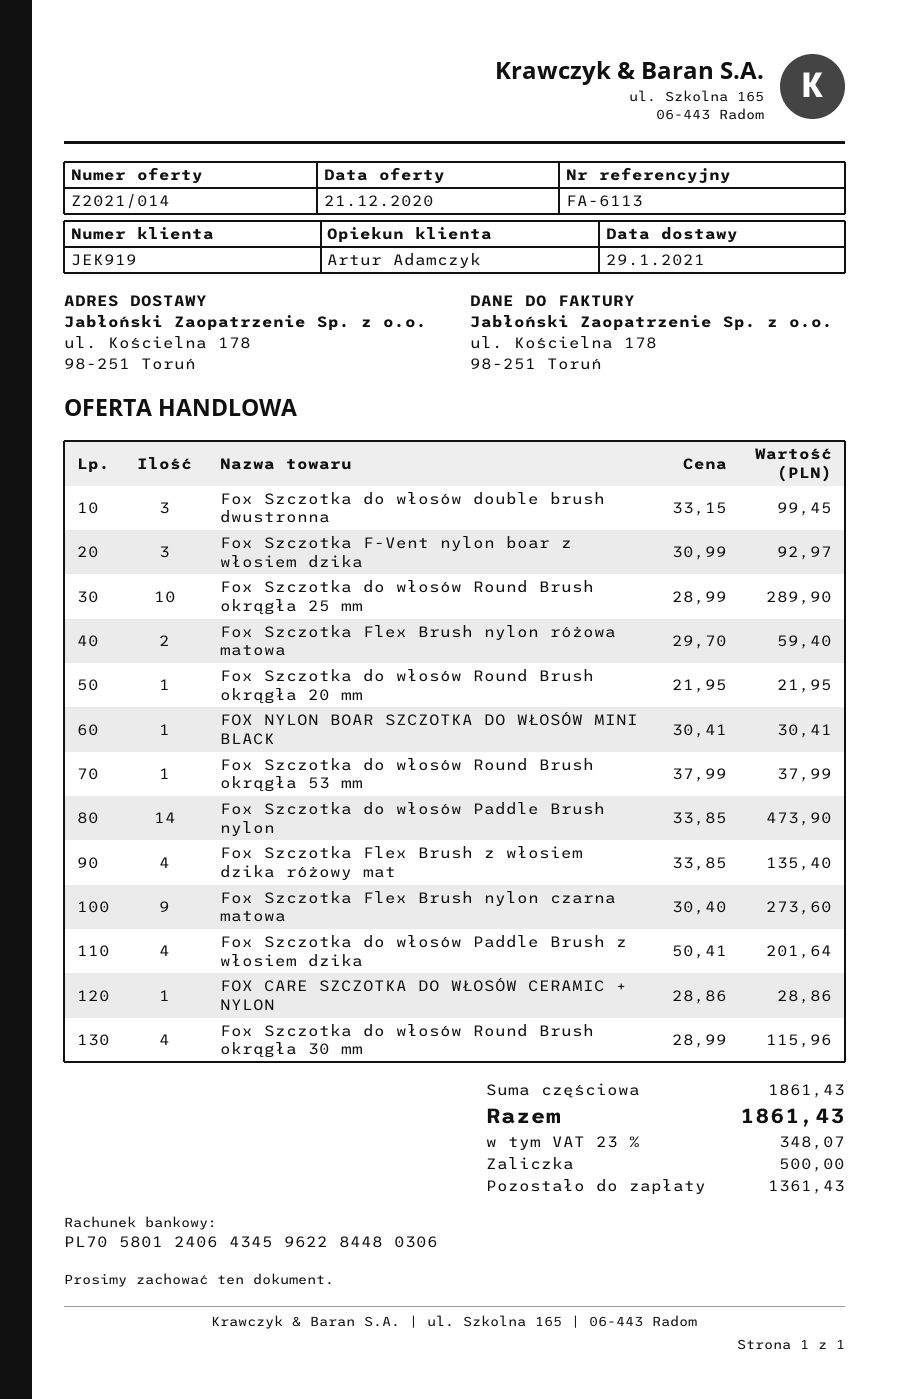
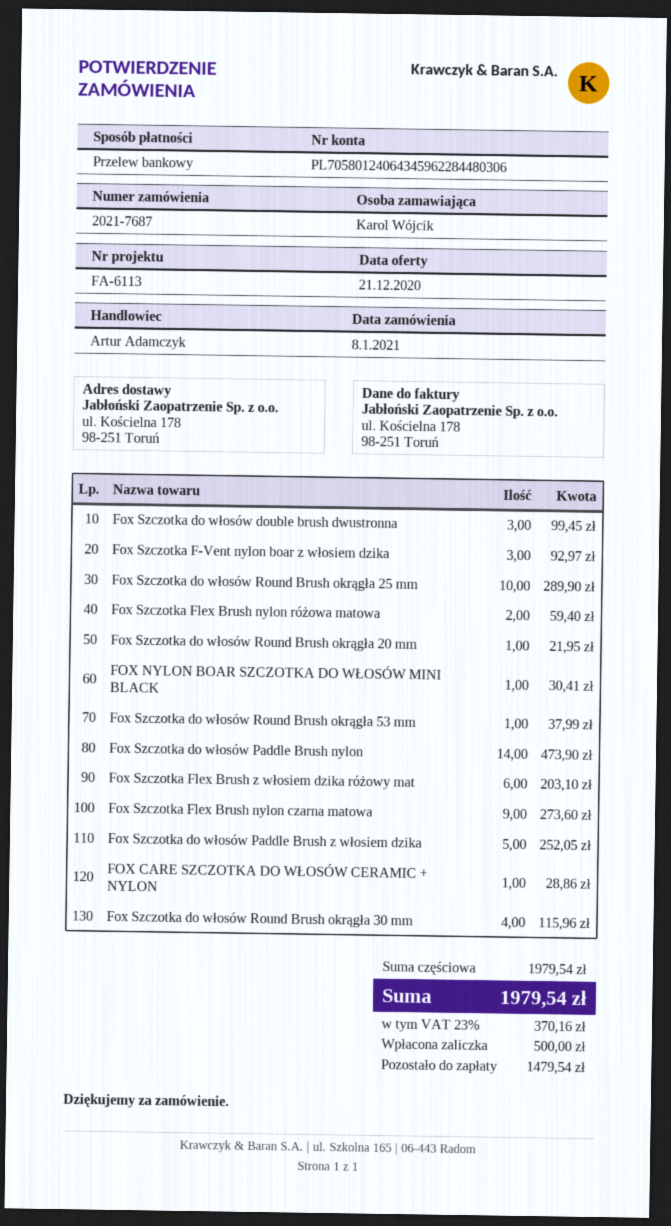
Fox Szczotka Flex Brush z włosiem dzika różowy mat: 4 for 135.40 -> 6 for 203.10
Fox Szczotka do włosów Paddle Brush z włosiem dzika: 4 for 201.64 -> 5 for 252.05
subtotal: 1861.43 -> 1979.54
tax: 23% = 348.07 -> 23% = 370.16
total: 1861.43 -> 1979.54
balance: 1361.43 -> 1479.54

